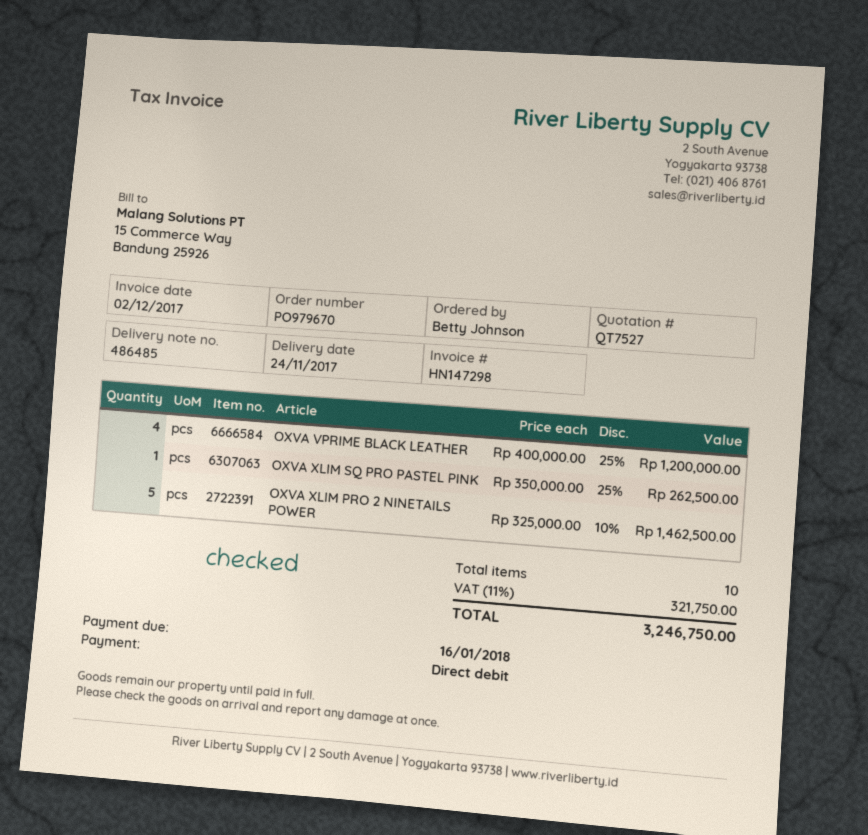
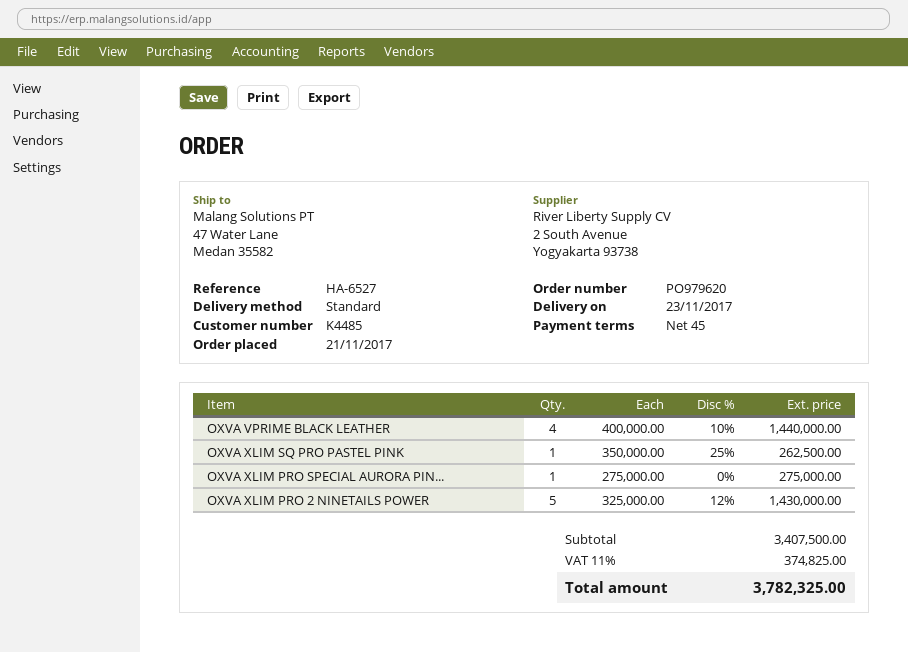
order number: PO979670 -> PO979620
delivery date: 2017-11-24 -> 2017-11-23
OXVA VPRIME BLACK LEATHER: 4 x 400000.00 - 25% = 1200000.00 -> 4 x 400000.00 - 10% = 1440000.00
OXVA XLIM PRO 2 NINETAILS POWER: 5 x 325000.00 - 10% = 1462500.00 -> 5 x 325000.00 - 12% = 1430000.00
OXVA XLIM PRO SPECIAL AURORA PIN...: none -> 1 x 275000.00 = 275000.00
tax: 11% = 321750.00 -> 11% = 374825.00
total: 3246750.00 -> 3782325.00

